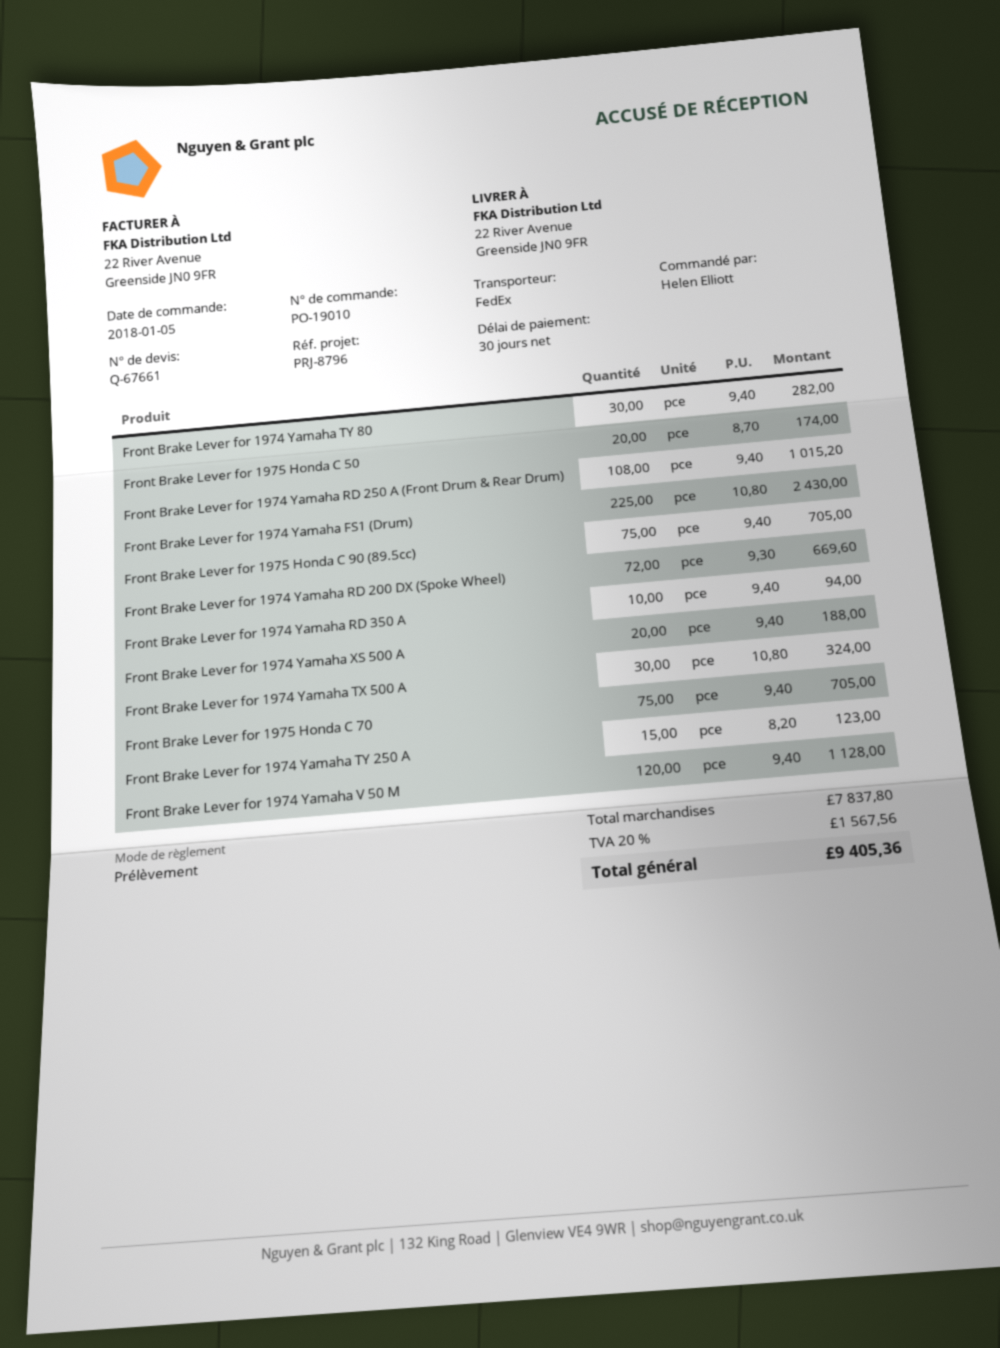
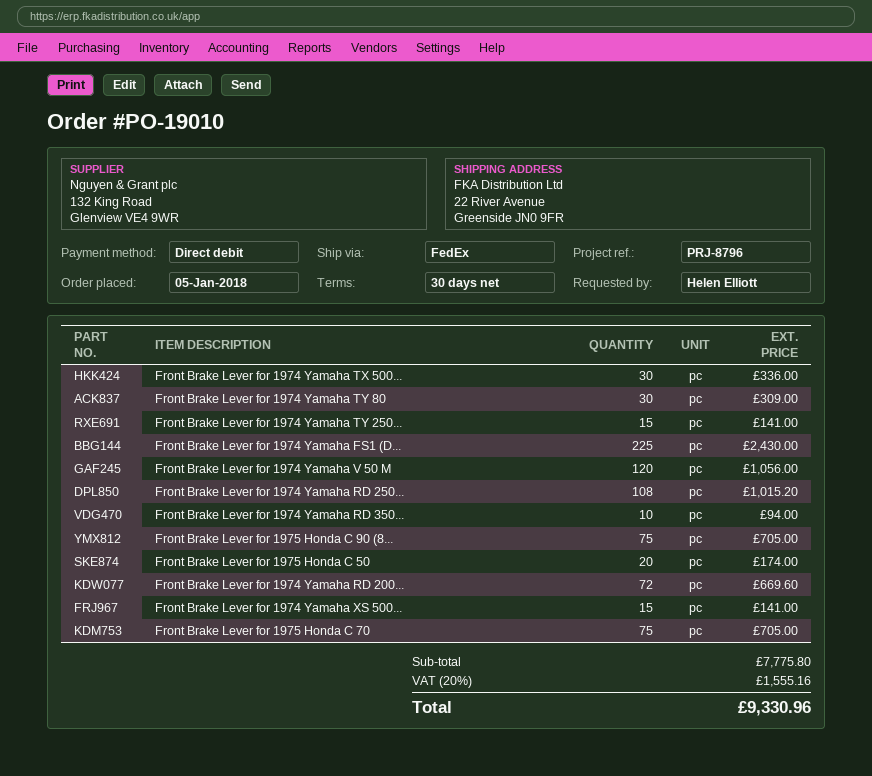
Front Brake Lever for 1974 Yamaha TY 80: 30 for 282.00 -> 30 for 309.00
Front Brake Lever for 1974 Yamaha XS 500 A: 20 for 188.00 -> 15 for 141.00
Front Brake Lever for 1974 Yamaha TX 500 A: 30 for 324.00 -> 30 for 336.00
Front Brake Lever for 1974 Yamaha TY 250 A: 15 for 123.00 -> 15 for 141.00
Front Brake Lever for 1974 Yamaha V 50 M: 120 for 1128.00 -> 120 for 1056.00
subtotal: 7837.80 -> 7775.80
tax: 20% = 1567.56 -> 20% = 1555.16
total: 9405.36 -> 9330.96

